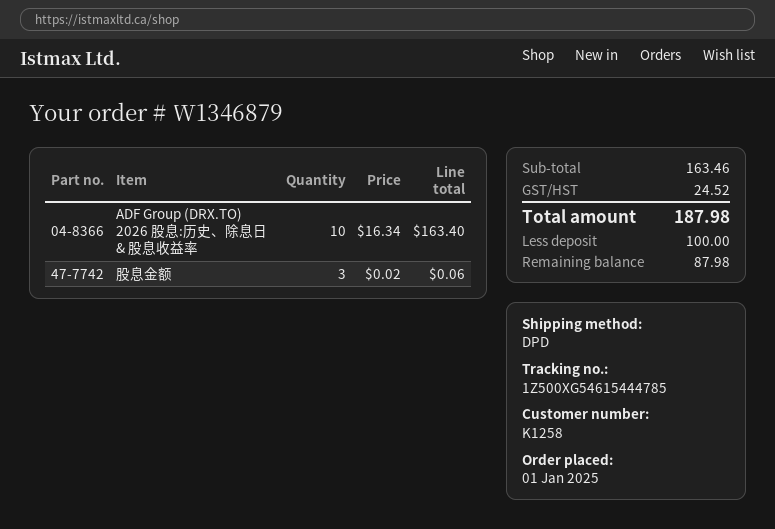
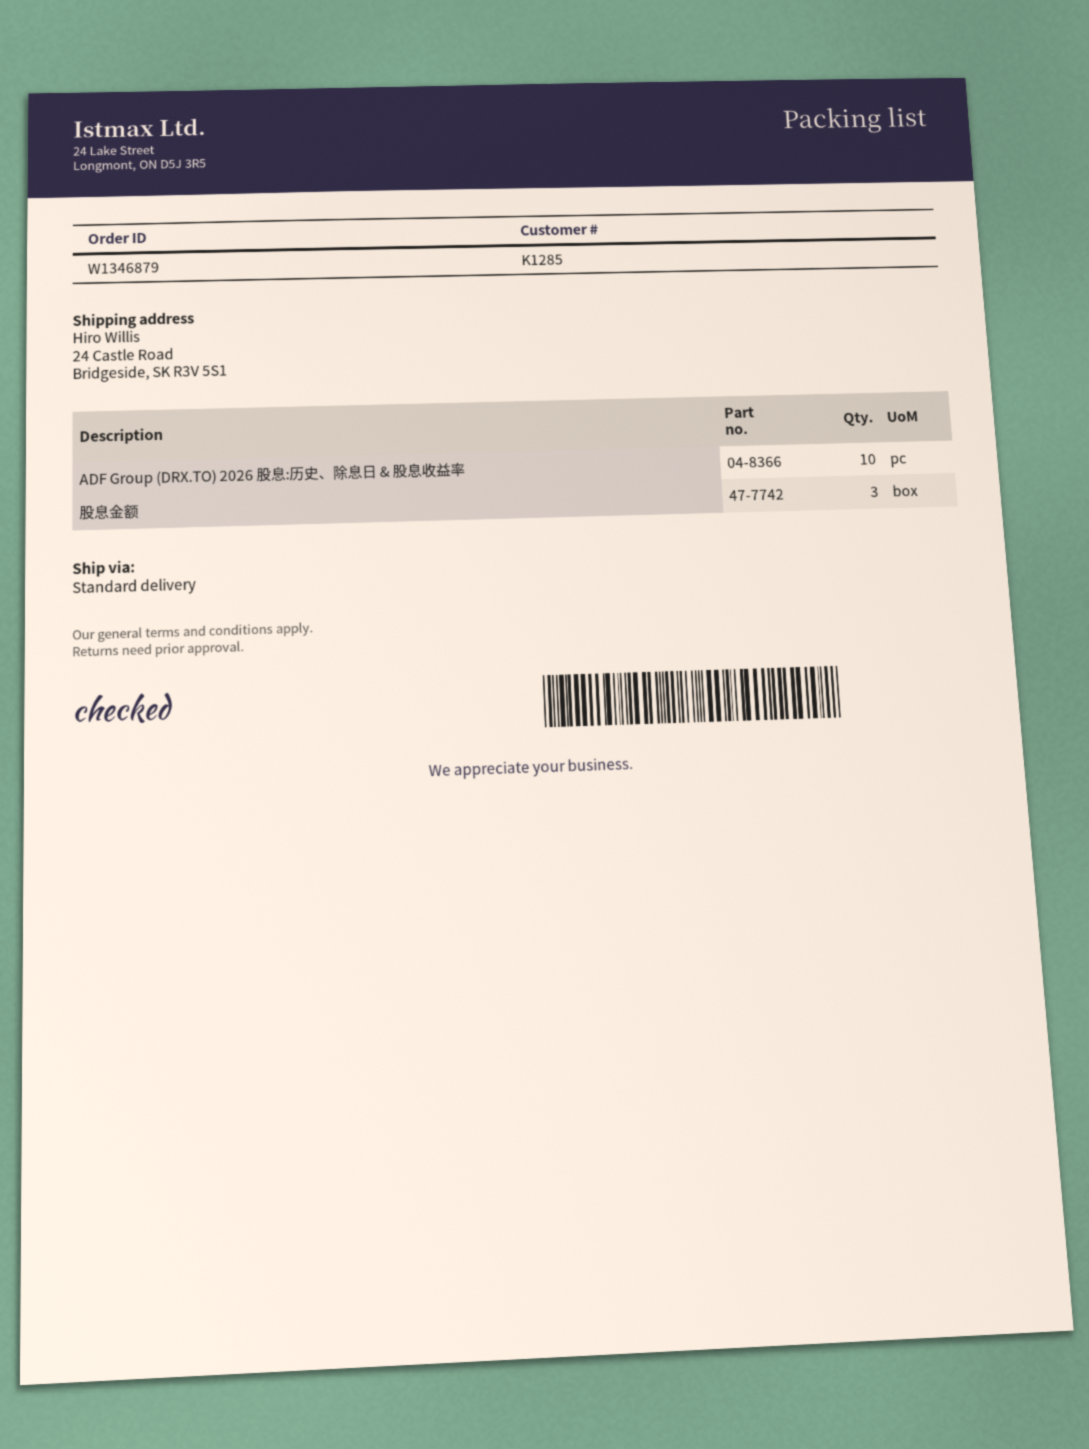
customer number: K1258 -> K1285
shipping method: DPD -> standard

